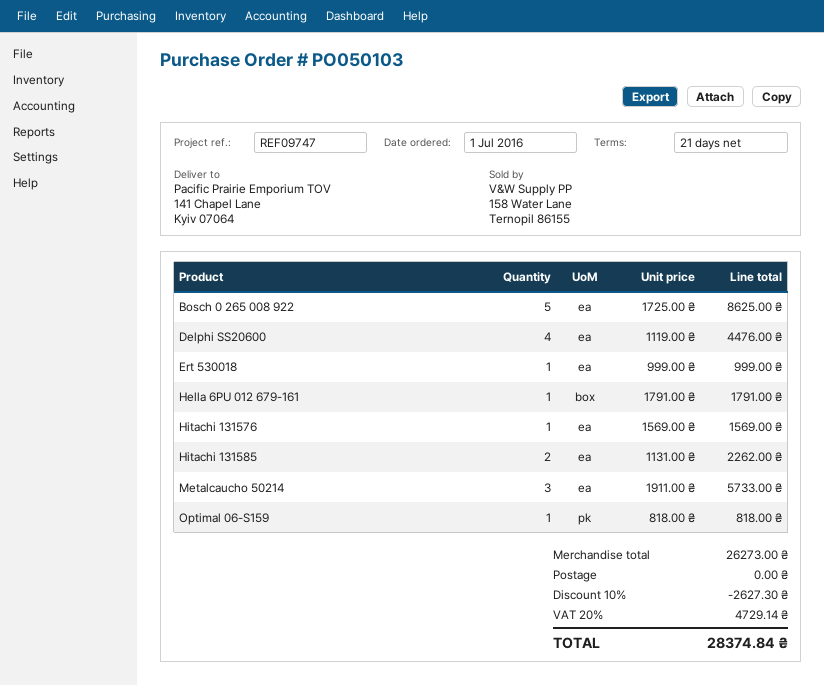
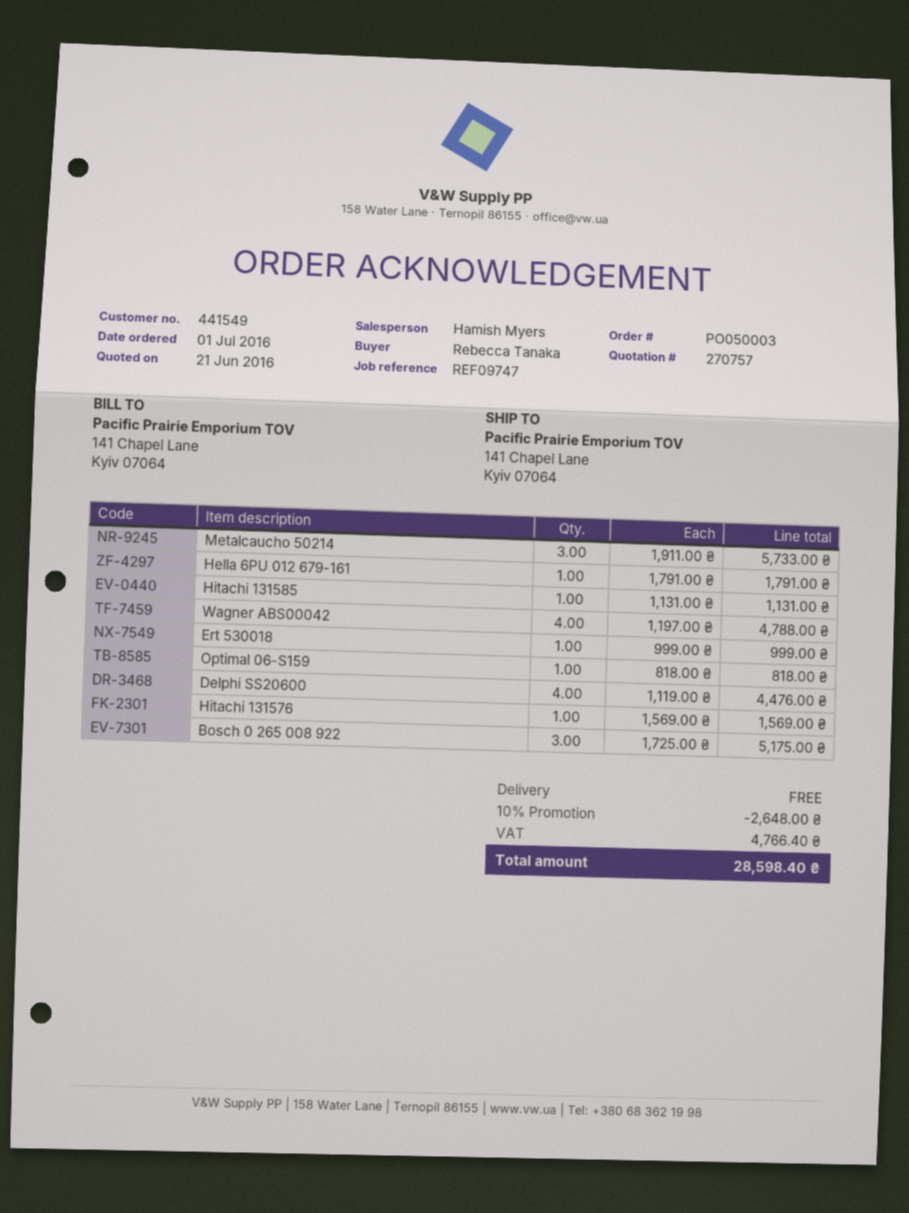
order number: PO050103 -> PO050003
Bosch 0 265 008 922: 5 x 1725.00 = 8625.00 -> 3 x 1725.00 = 5175.00
Hitachi 131585: 2 x 1131.00 = 2262.00 -> 1 x 1131.00 = 1131.00
Wagner ABS00042: none -> 4 x 1197.00 = 4788.00
discount: 10% = 2627.30 -> 10% = 2648.00
tax: 4729.14 -> 4766.40
total: 28374.84 -> 28598.40

